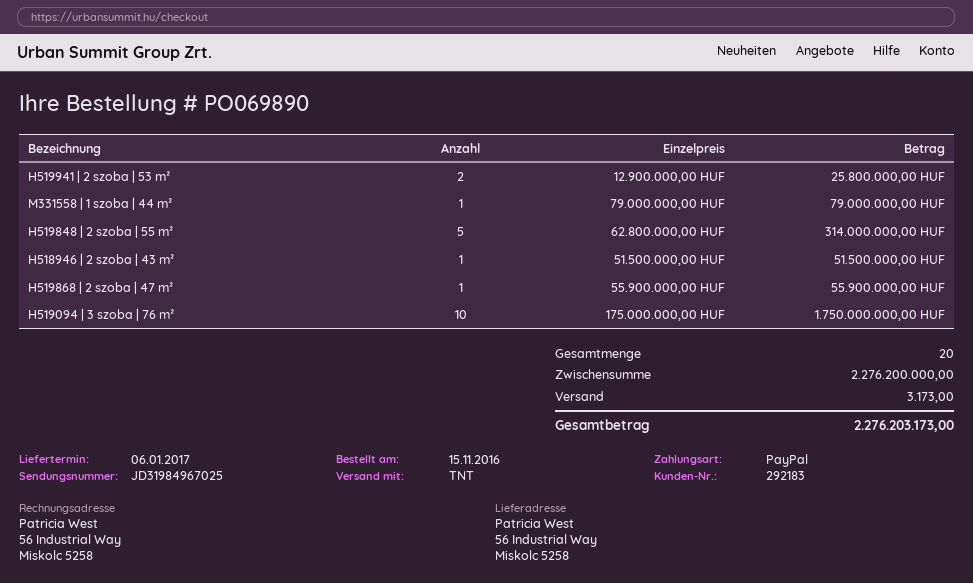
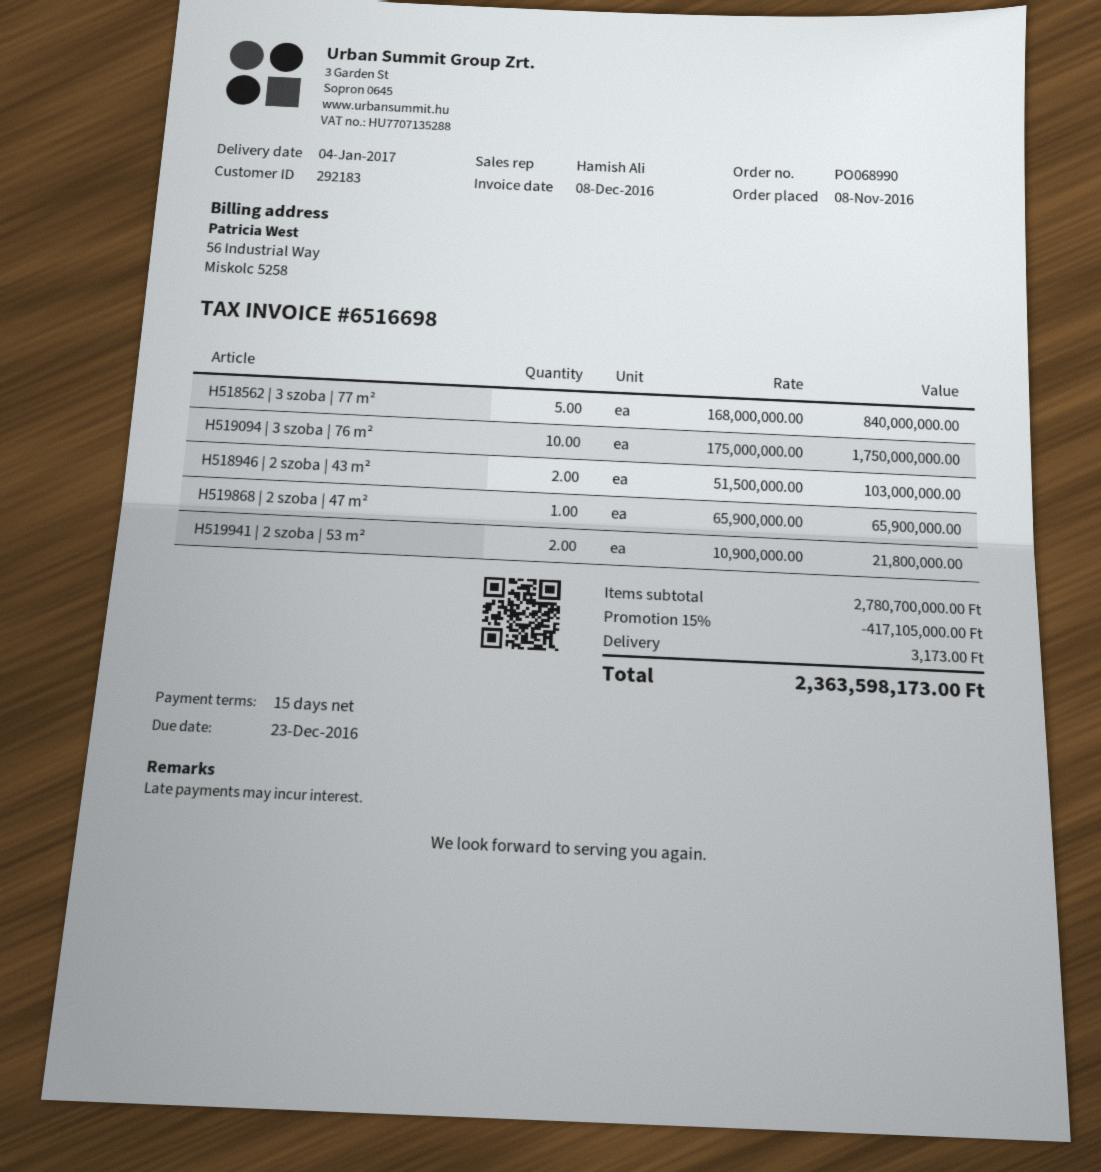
order number: PO069890 -> PO068990
order date: 2016-11-15 -> 2016-11-08
delivery date: 2017-01-06 -> 2017-01-04
H519941 | 2 szoba | 53 m²: 2 x 12900000.00 = 25800000.00 -> 2 x 10900000.00 = 21800000.00
M331558 | 1 szoba | 44 m²: 1 x 79000000.00 = 79000000.00 -> none
H519848 | 2 szoba | 55 m²: 5 x 62800000.00 = 314000000.00 -> none
H518946 | 2 szoba | 43 m²: 1 x 51500000.00 = 51500000.00 -> 2 x 51500000.00 = 103000000.00
H519868 | 2 szoba | 47 m²: 1 x 55900000.00 = 55900000.00 -> 1 x 65900000.00 = 65900000.00
H518562 | 3 szoba | 77 m²: none -> 5 x 168000000.00 = 840000000.00
subtotal: 2276200000.00 -> 2780700000.00
discount: none -> 15% = 417105000.00
total: 2276203173.00 -> 2363598173.00

